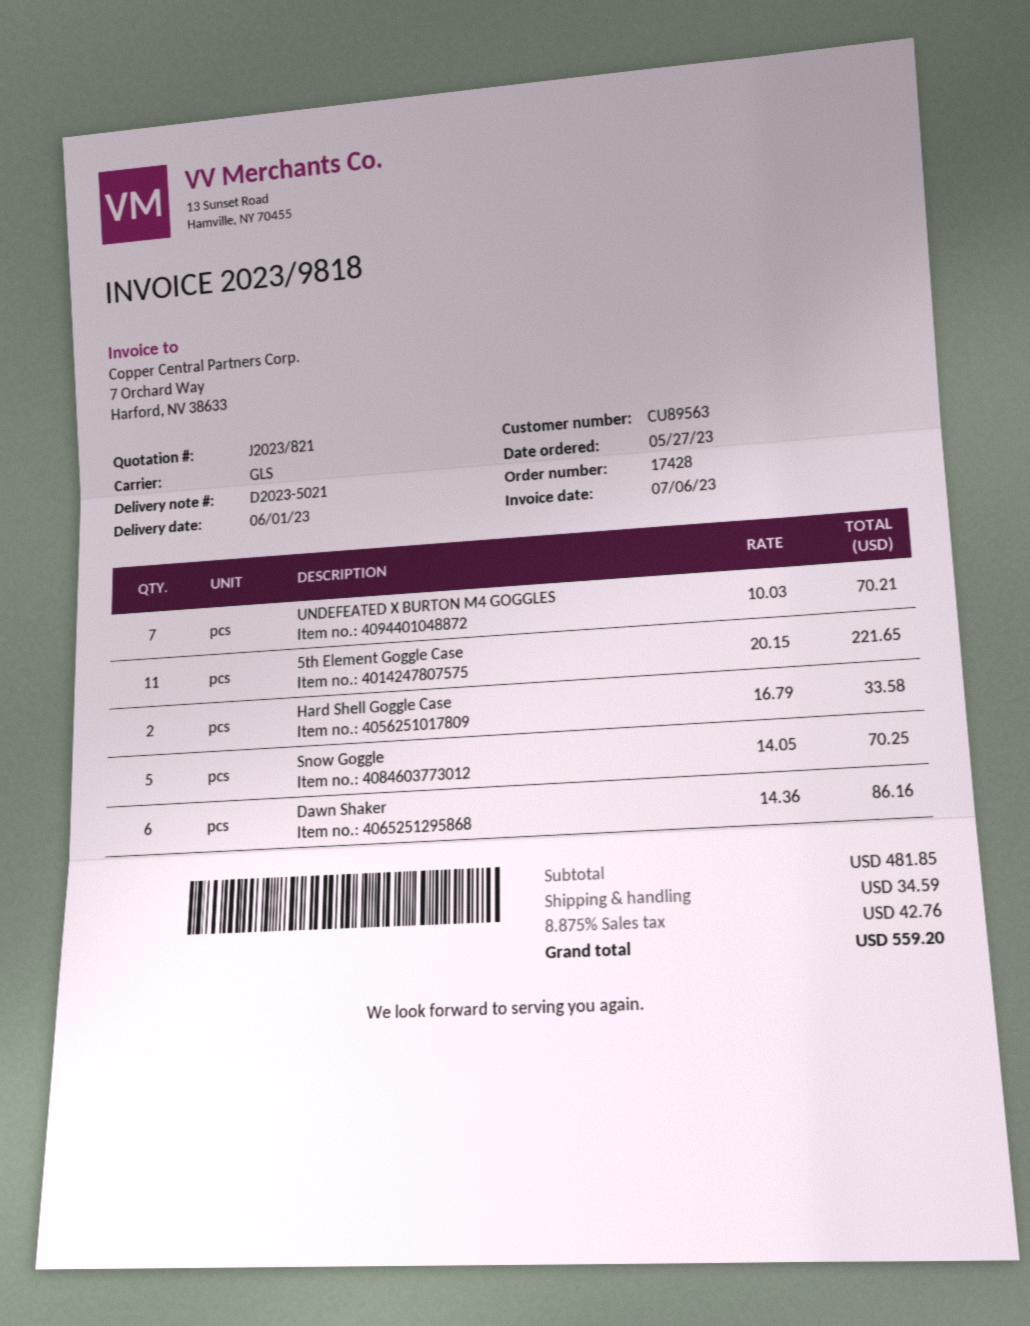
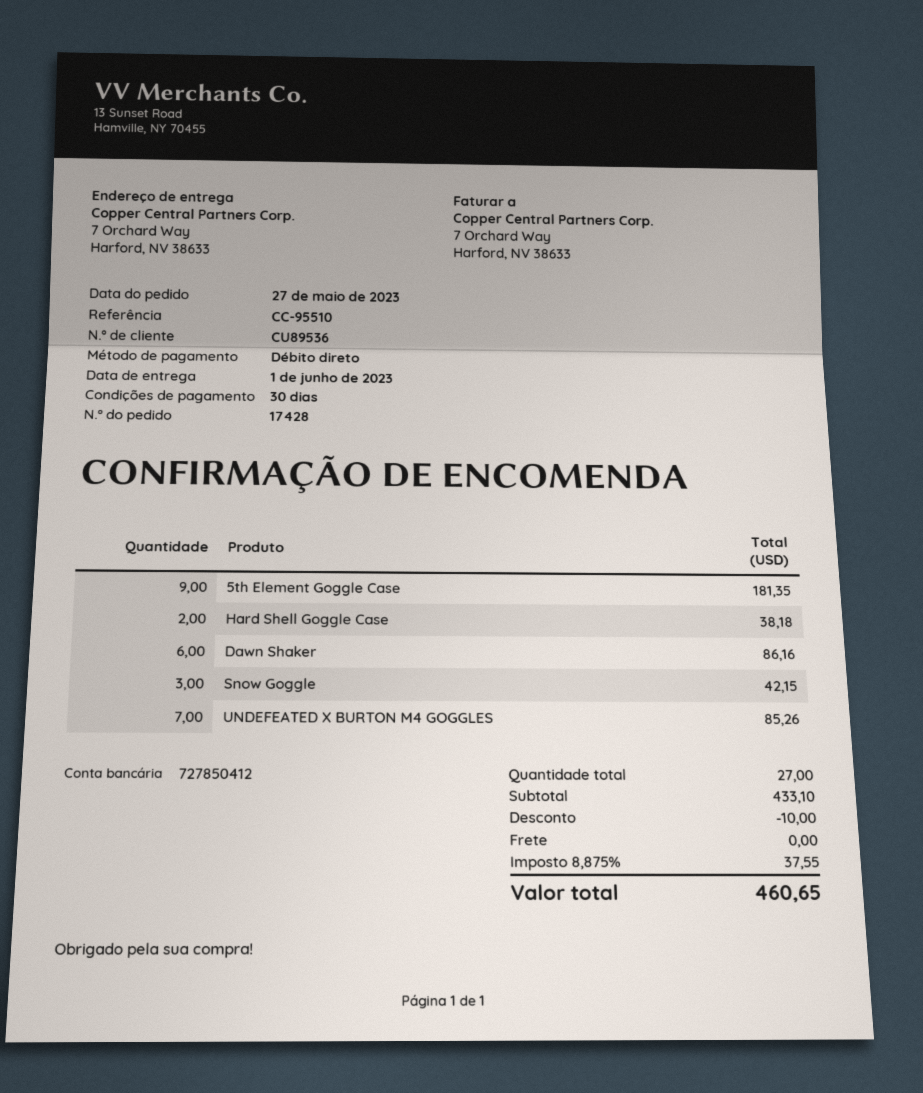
customer number: CU89563 -> CU89536
UNDEFEATED X BURTON M4 GOGGLES: 7 for 70.21 -> 7 for 85.26
5th Element Goggle Case: 11 for 221.65 -> 9 for 181.35
Hard Shell Goggle Case: 2 for 33.58 -> 2 for 38.18
Snow Goggle: 5 for 70.25 -> 3 for 42.15
subtotal: 481.85 -> 433.10
discount: none -> 10.00
shipping: 34.59 -> 0.00
tax: 8.875% = 42.76 -> 8.875% = 37.55
total: 559.20 -> 460.65

